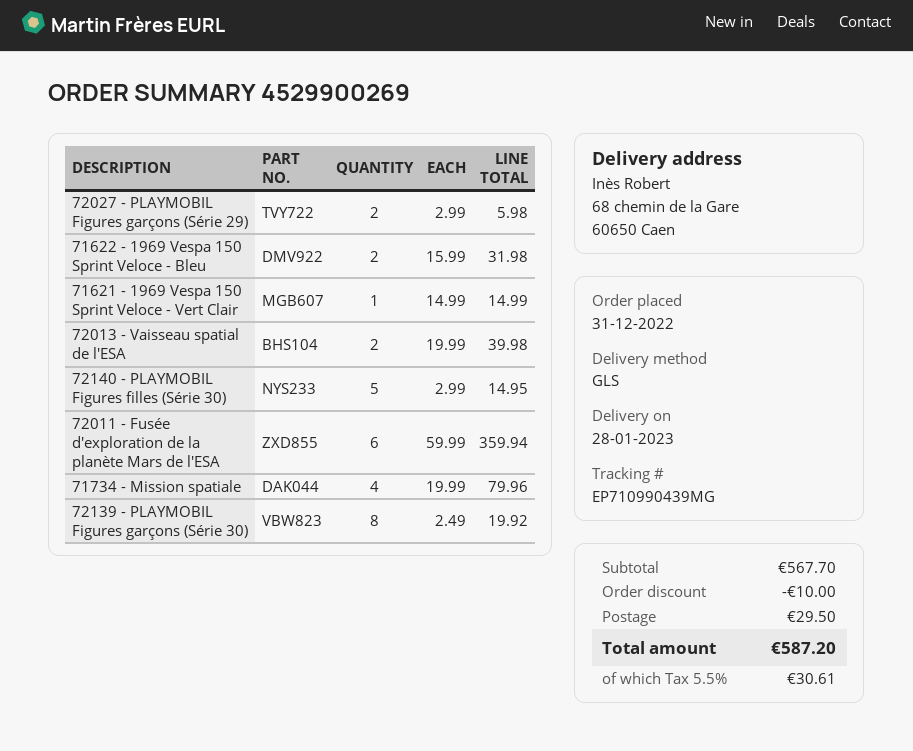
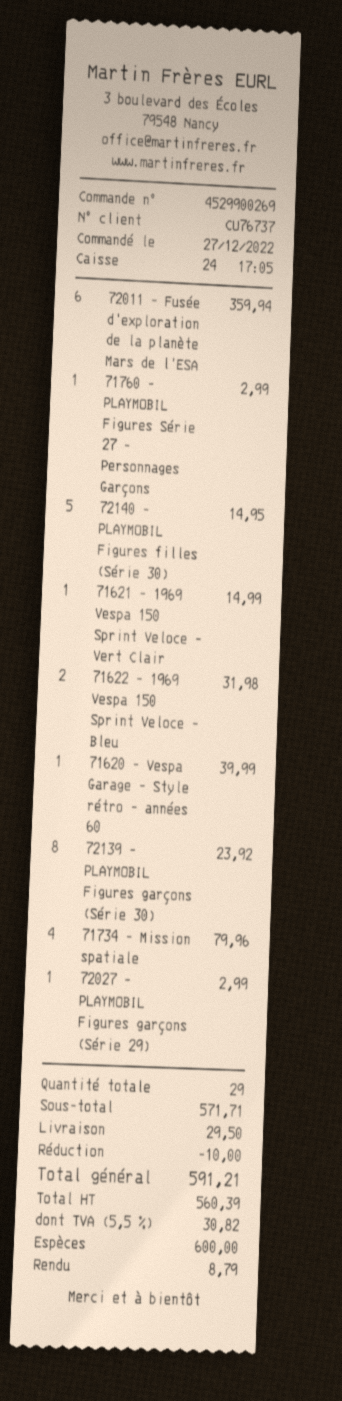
order date: 2022-12-31 -> 2022-12-27
72027 - PLAYMOBIL Figures garçons (Série 29): 2 for 5.98 -> 1 for 2.99
72013 - Vaisseau spatial de l'ESA: 2 for 39.98 -> none
72139 - PLAYMOBIL Figures garçons (Série 30): 8 for 19.92 -> 8 for 23.92
71760 - PLAYMOBIL Figures Série 27 - Personnages Garçons: none -> 1 for 2.99
71620 - Vespa Garage - Style rétro - années 60: none -> 1 for 39.99
subtotal: 567.70 -> 571.71
tax: 5.5% = 30.61 -> 5.5% = 30.82
total: 587.20 -> 591.21

